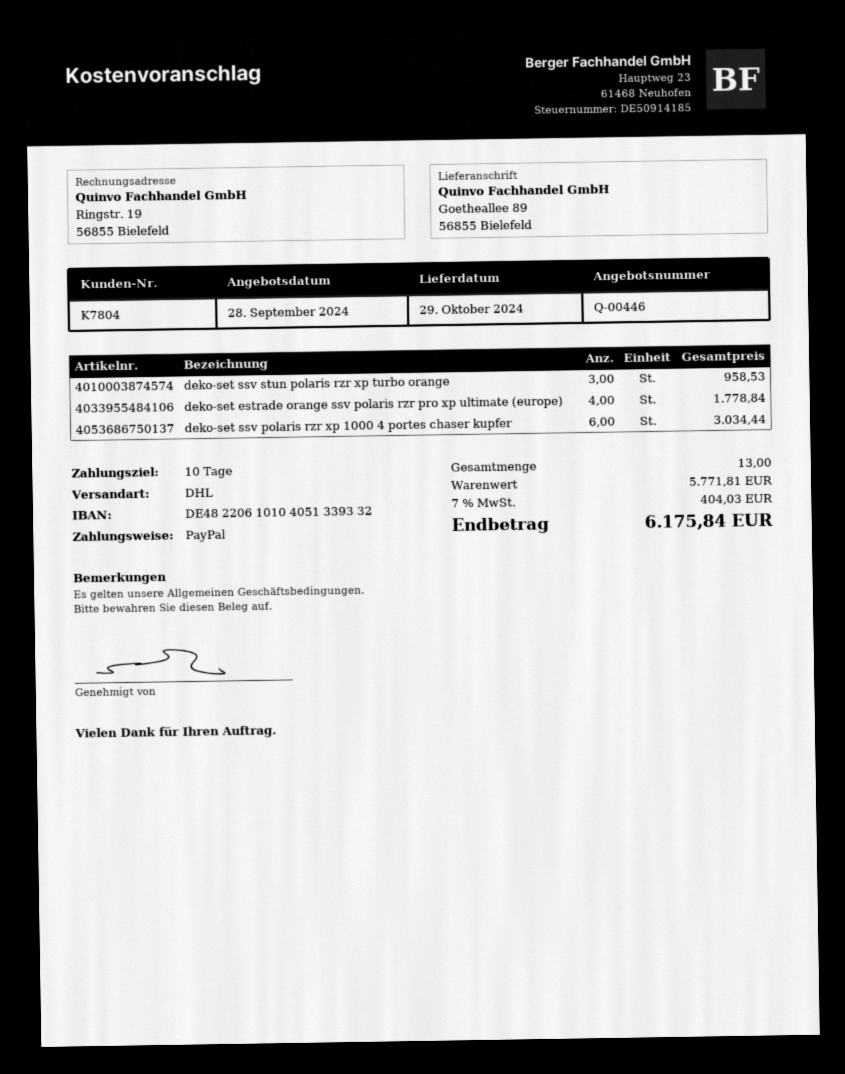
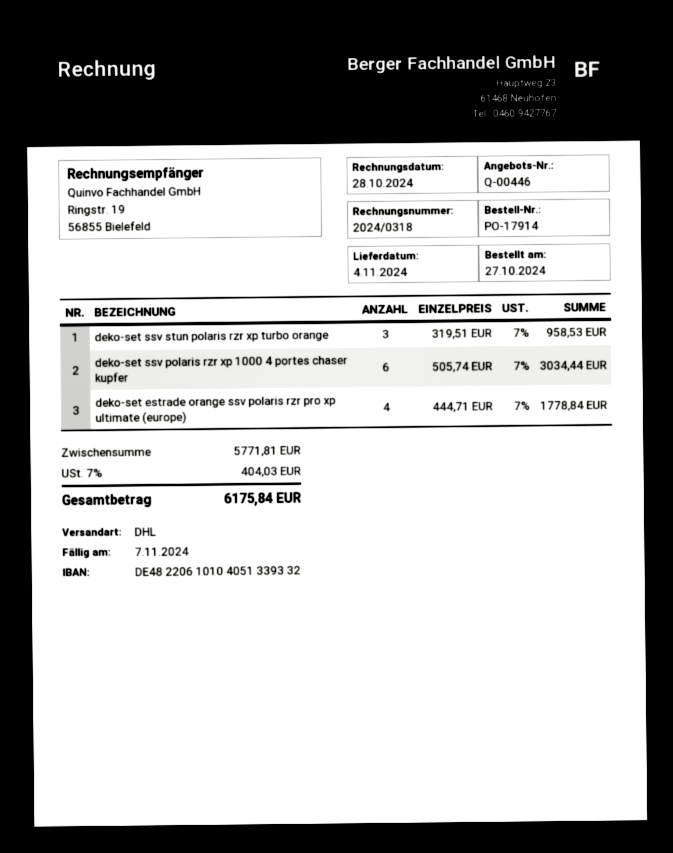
delivery date: 2024-10-29 -> 2024-11-04

